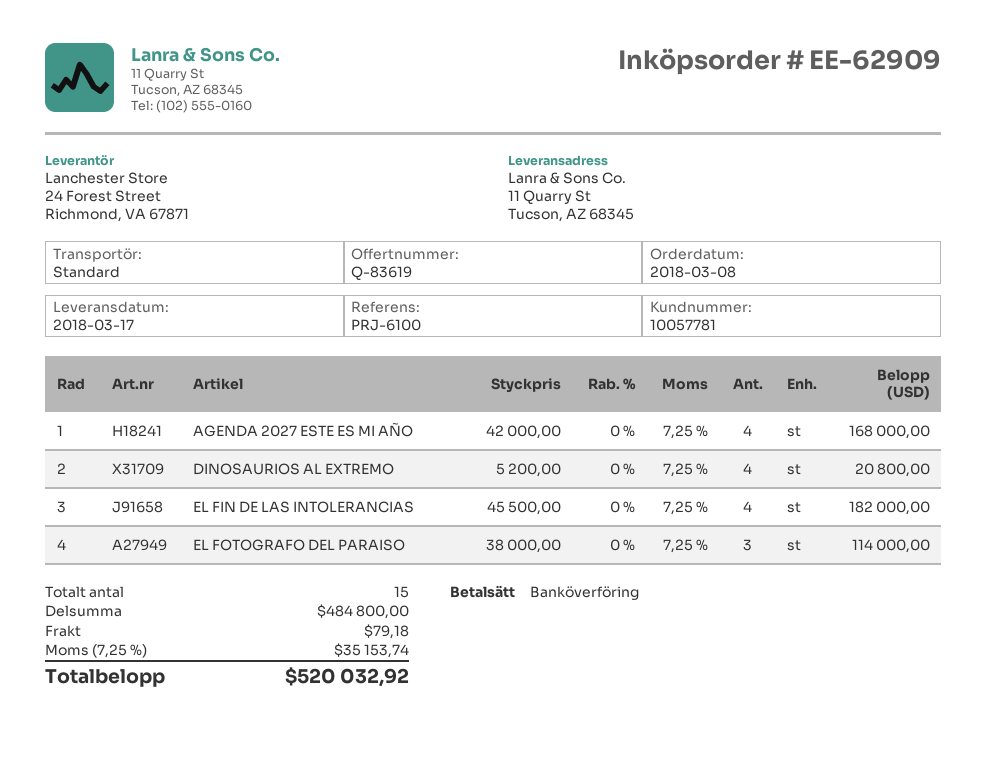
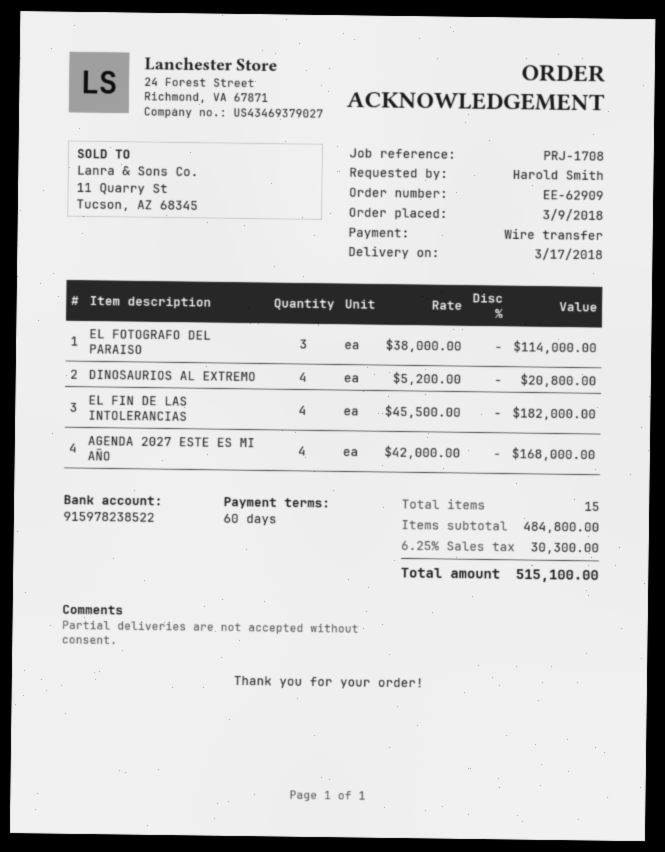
order date: 2018-03-08 -> 2018-03-09
reference: PRJ-6100 -> PRJ-1708
shipping: 79.18 -> none
tax: 7.25% = 35153.74 -> 6.25% = 30300.00
total: 520032.92 -> 515100.00

